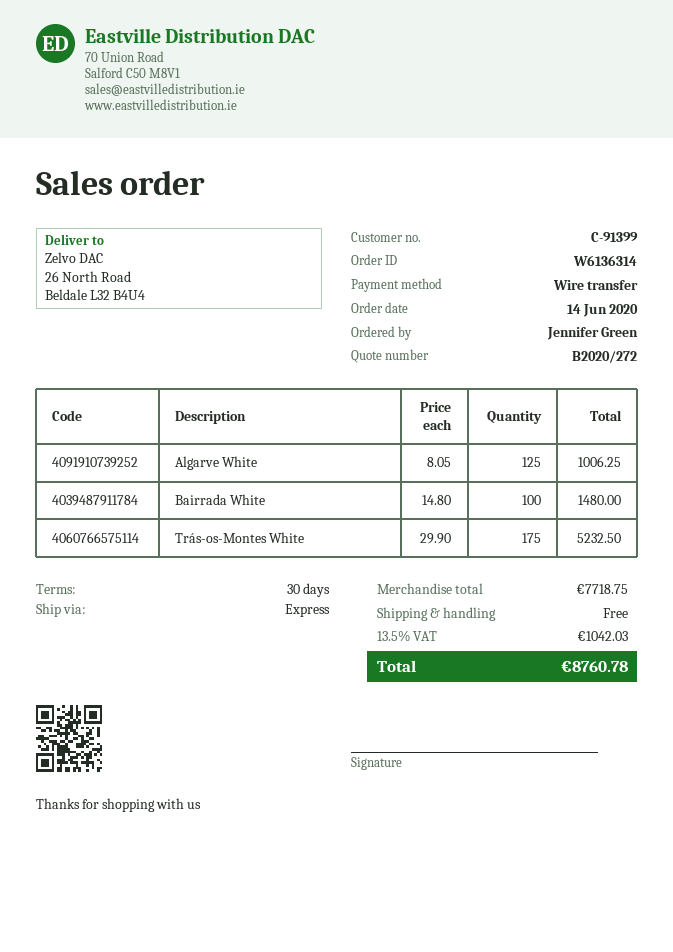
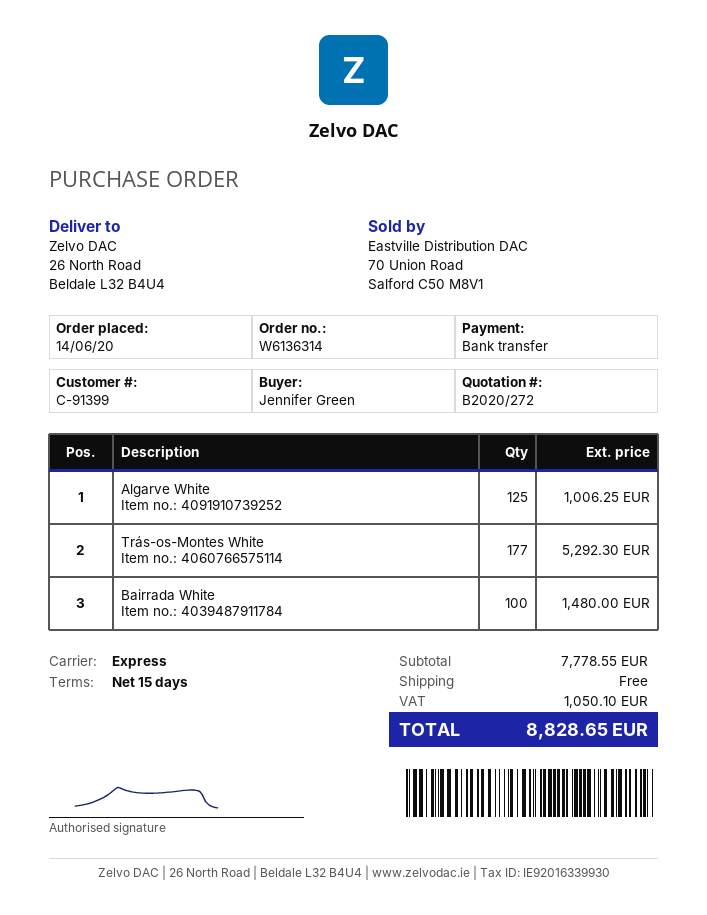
payment terms: 30 days -> 15 days
Trás-os-Montes White: 175 for 5232.50 -> 177 for 5292.30
subtotal: 7718.75 -> 7778.55
tax: 1042.03 -> 1050.10
total: 8760.78 -> 8828.65

